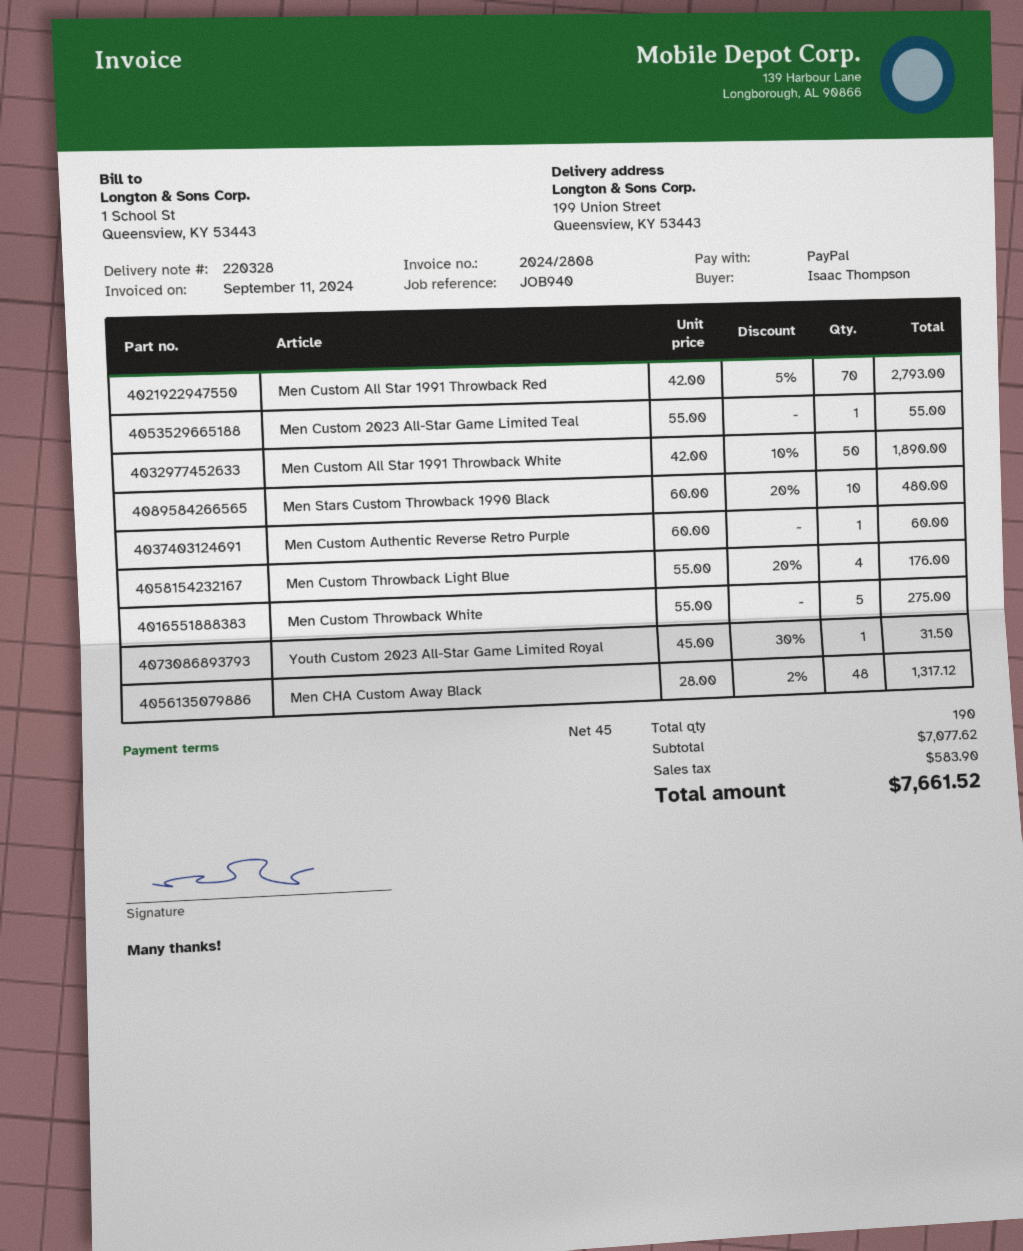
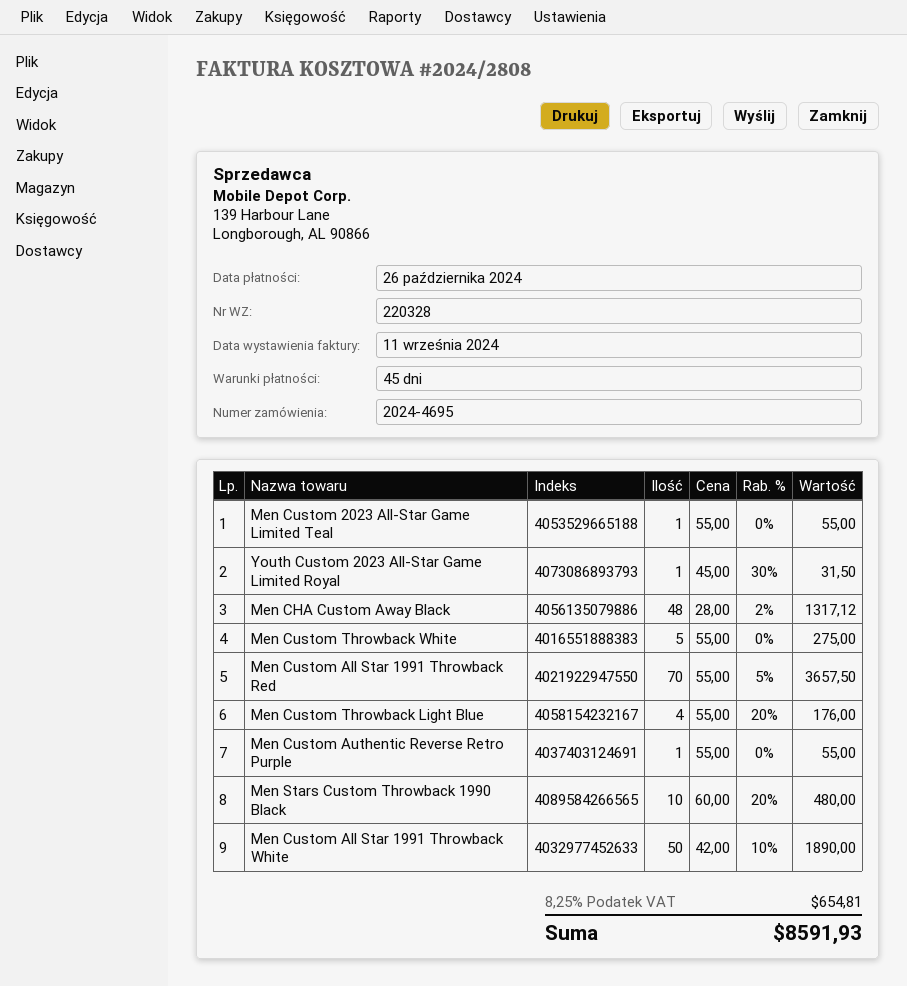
Men Custom All Star 1991 Throwback Red: 70 x 42.00 - 5% = 2793.00 -> 70 x 55.00 - 5% = 3657.50
Men Custom Authentic Reverse Retro Purple: 1 x 60.00 = 60.00 -> 1 x 55.00 = 55.00
tax: 583.90 -> 654.81
total: 7661.52 -> 8591.93

